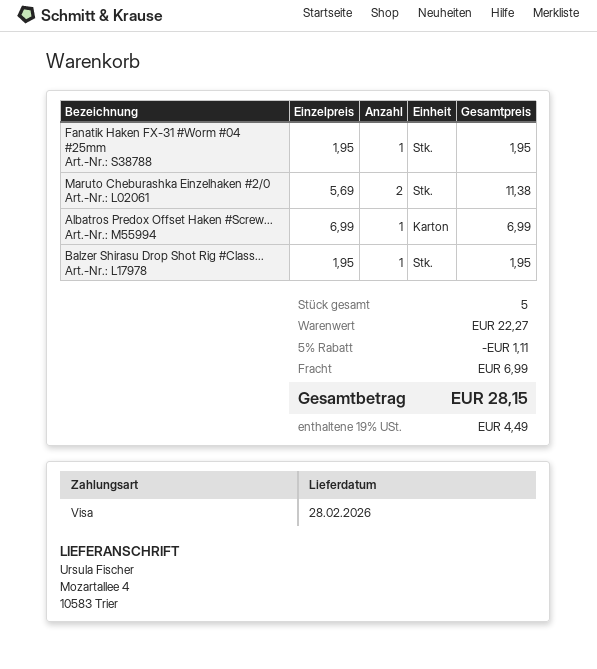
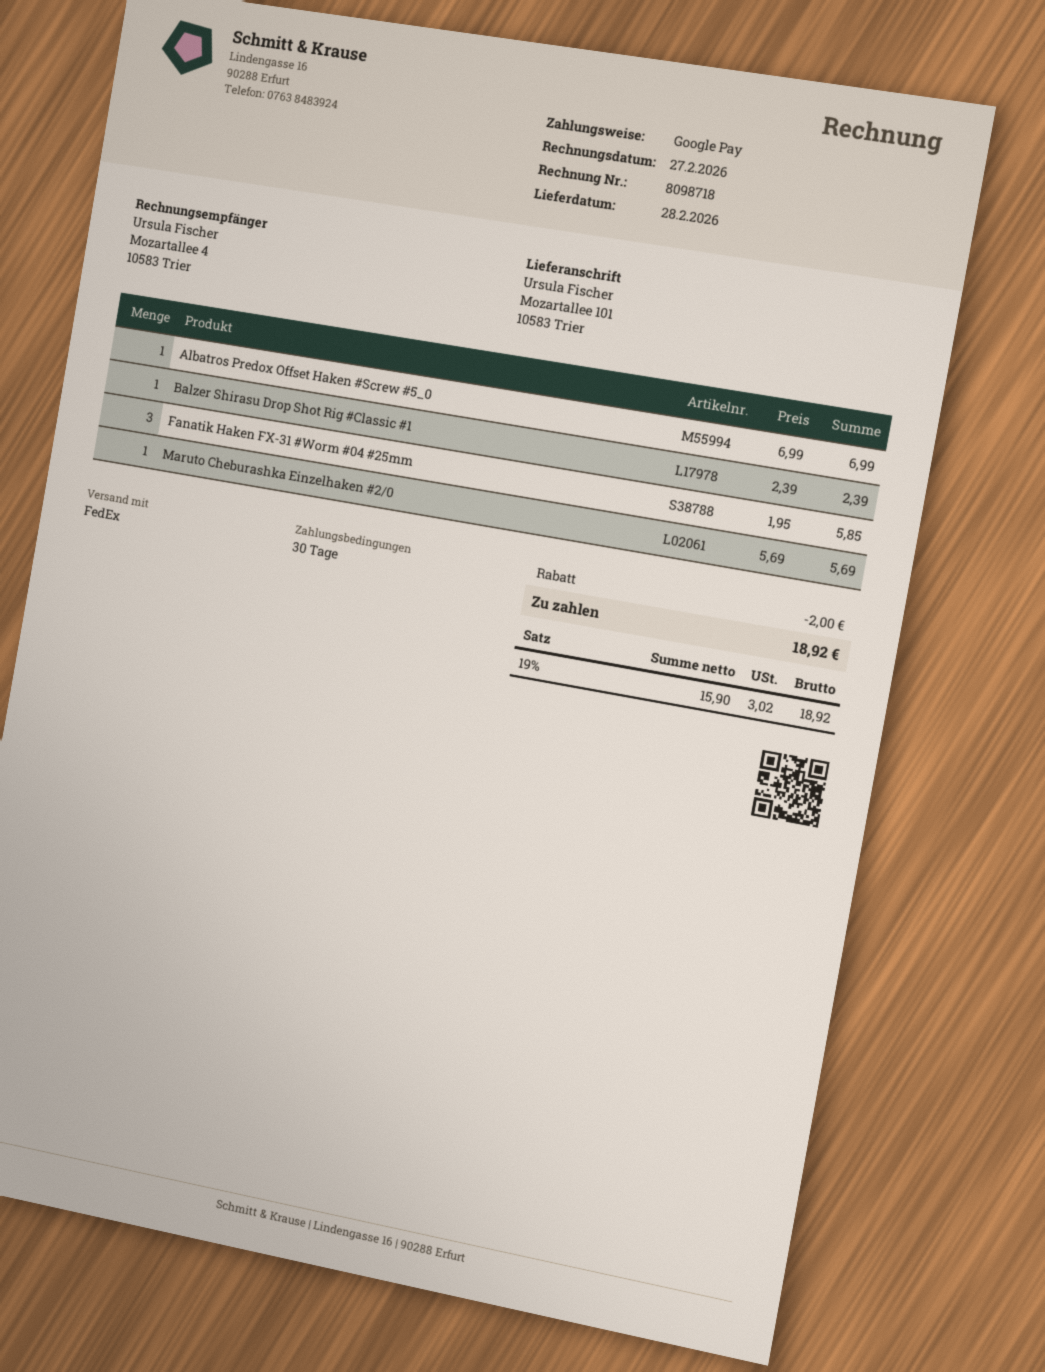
payment method: Visa -> Google Pay
ship to: Mozartallee 4, 10583 Trier -> Mozartallee 101, 10583 Trier
Fanatik Haken FX-31 #Worm #04 #25mm: 1 x 1.95 = 1.95 -> 3 x 1.95 = 5.85
Maruto Cheburashka Einzelhaken #2/0: 2 x 5.69 = 11.38 -> 1 x 5.69 = 5.69
Balzer Shirasu Drop Shot Rig #Class...: 1 x 1.95 = 1.95 -> 1 x 2.39 = 2.39
discount: 1.11 -> 2.00
shipping: 6.99 -> none
tax: 19% = 4.49 -> 19% = 3.02
total: 28.15 -> 18.92

